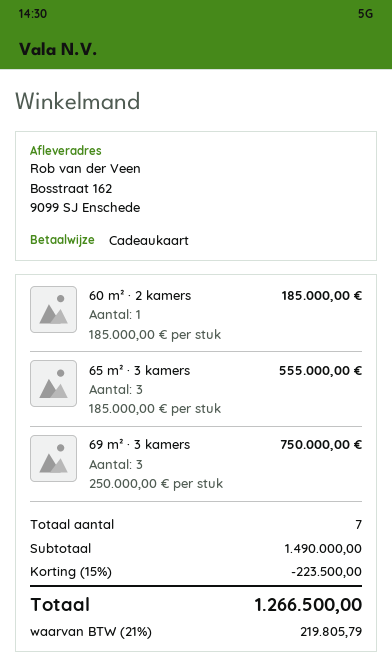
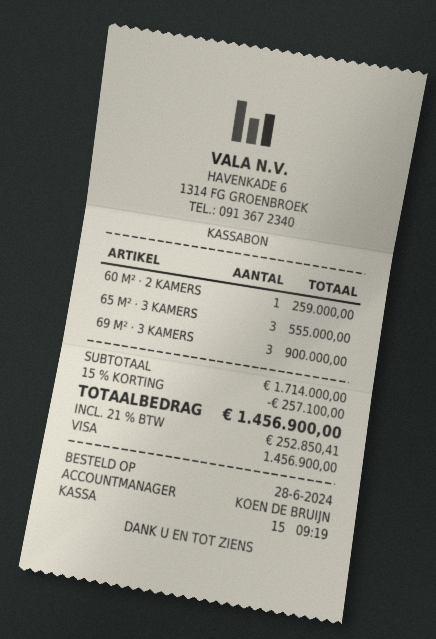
payment method: gift card -> Visa
60 m² · 2 kamers: 1 for 185000.00 -> 1 for 259000.00
69 m² · 3 kamers: 3 for 750000.00 -> 3 for 900000.00
subtotal: 1490000.00 -> 1714000.00
discount: 15% = 223500.00 -> 15% = 257100.00
tax: 21% = 219805.79 -> 21% = 252850.41
total: 1266500.00 -> 1456900.00

